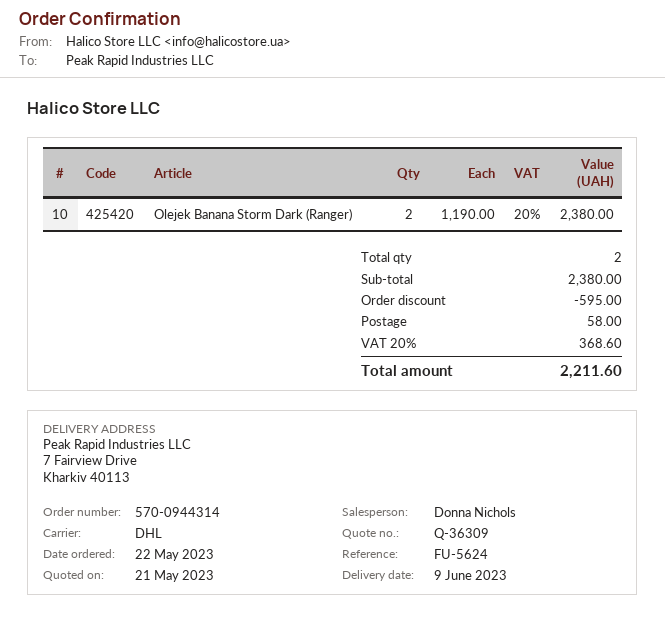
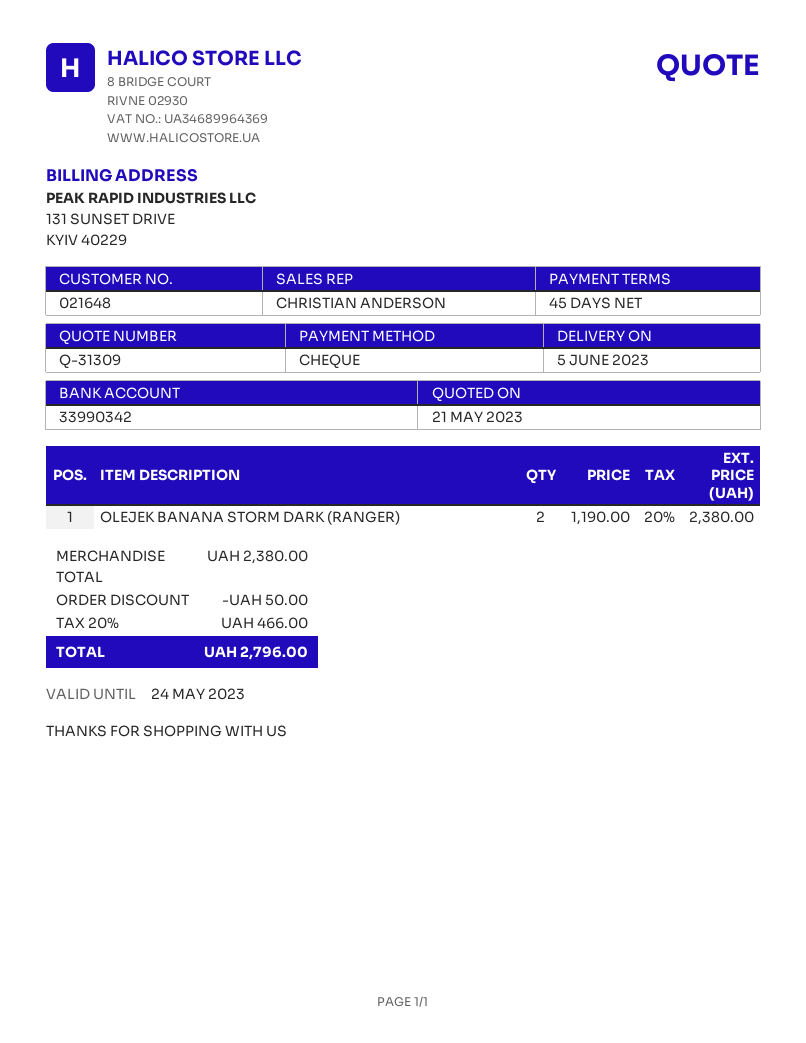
quote number: Q-36309 -> Q-31309
delivery date: 2023-06-09 -> 2023-06-05
sales rep: Donna Nichols -> CHRISTIAN ANDERSON
discount: 595.00 -> 50.00
shipping: 58.00 -> none
tax: 20% = 368.60 -> 20% = 466.00
total: 2211.60 -> 2796.00

